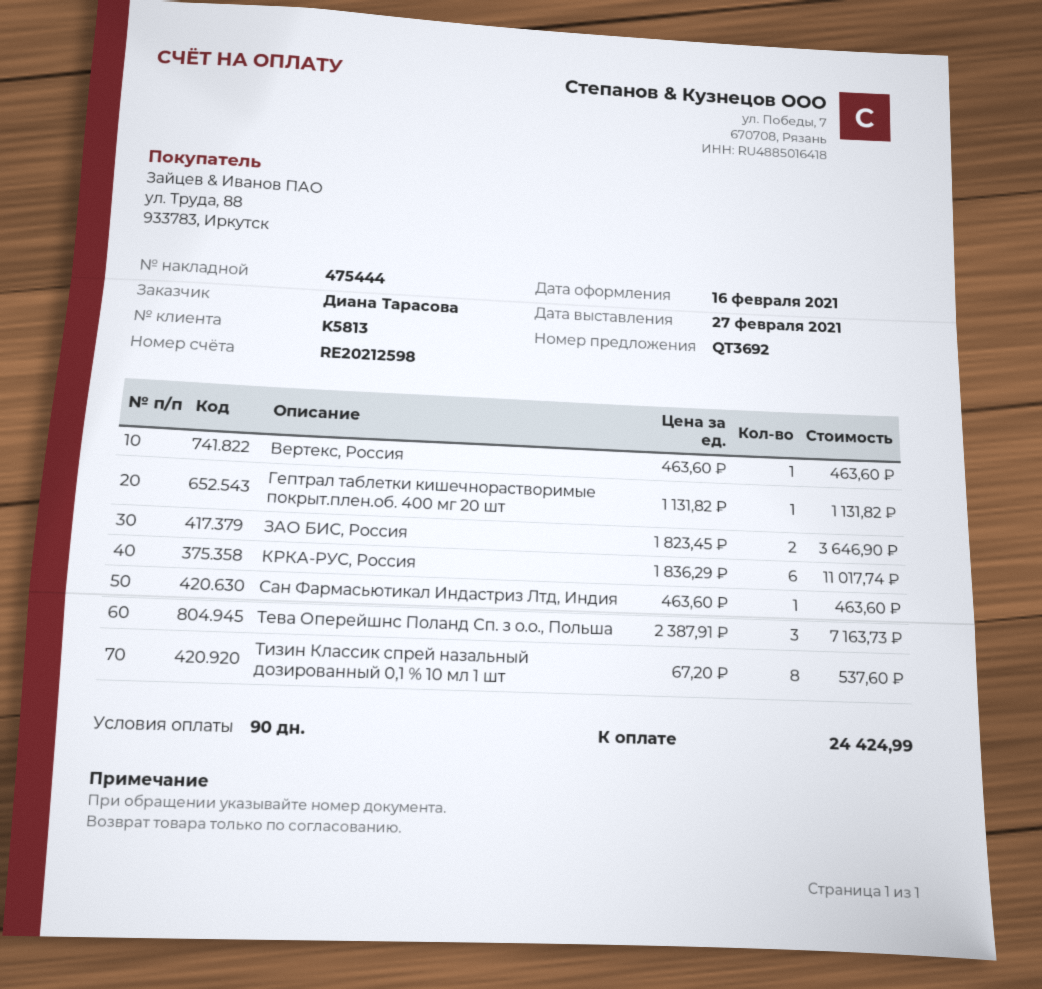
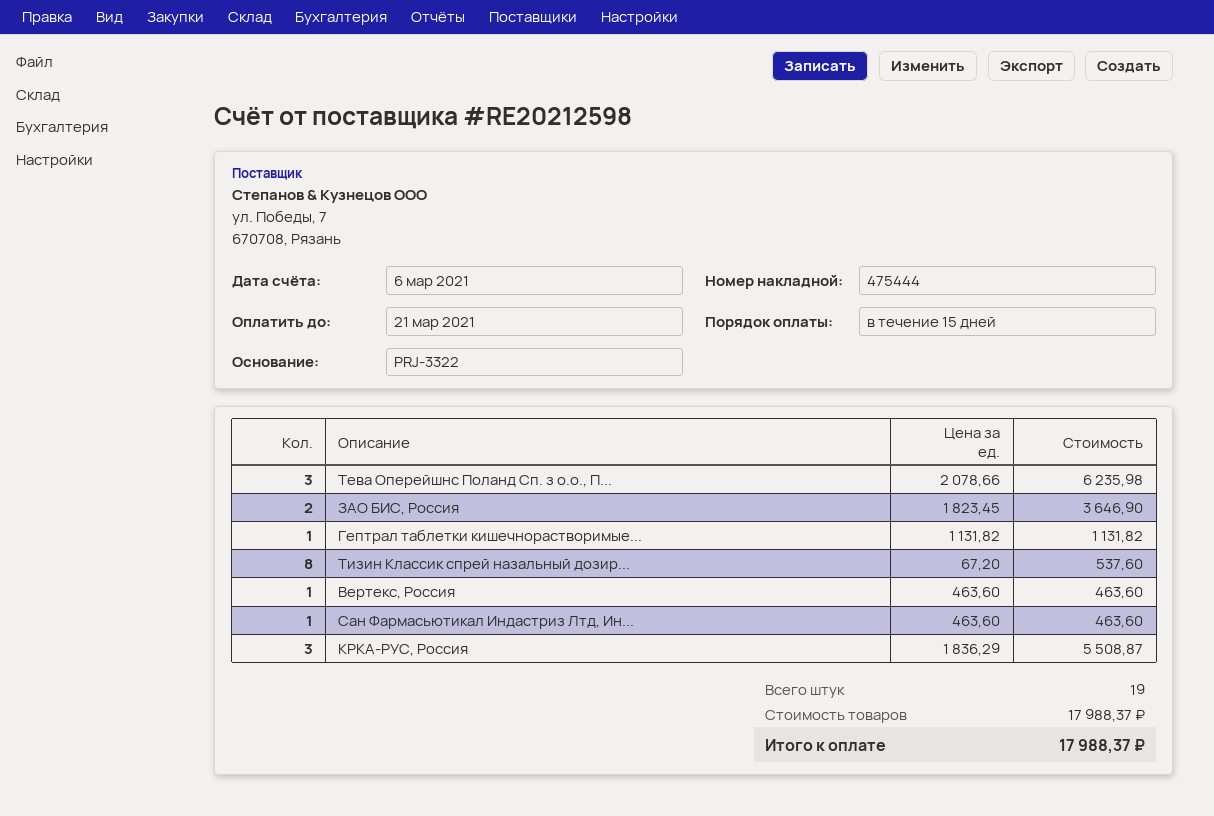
invoice date: 2021-02-27 -> 2021-03-06
payment terms: 90 days -> 15 days
КРКА-РУС, Россия: 6 x 1836.29 = 11017.74 -> 3 x 1836.29 = 5508.87
Тева Оперейшнс Поланд Сп. з о.о., Польша: 3 x 2387.91 = 7163.73 -> 3 x 2078.66 = 6235.98
total: 24424.99 -> 17988.37

